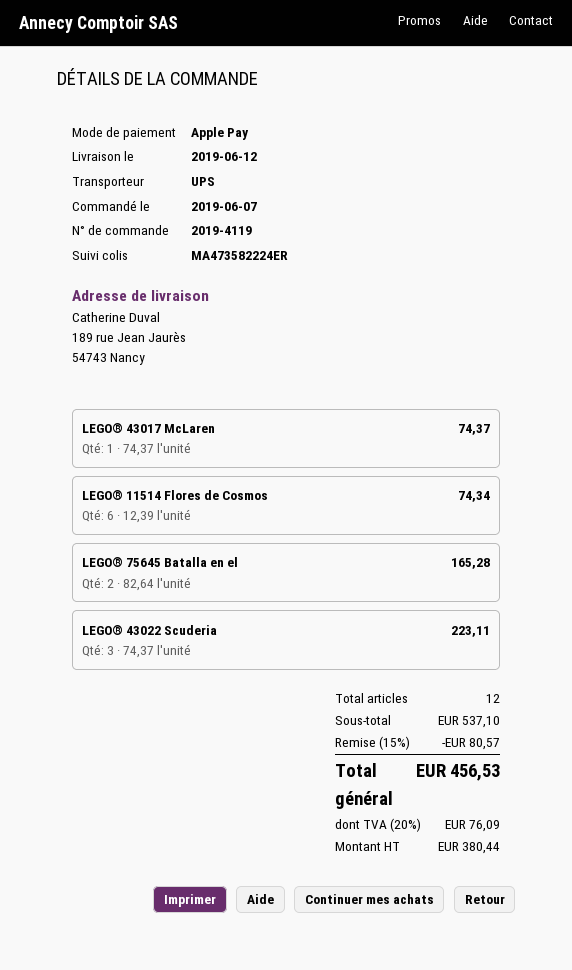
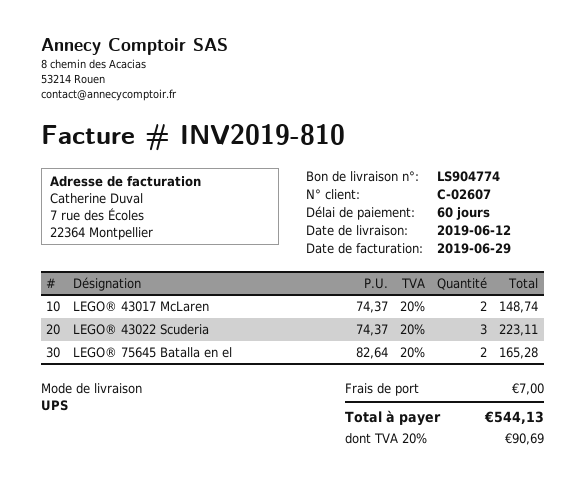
LEGO® 43017 McLaren: 1 x 74.37 = 74.37 -> 2 x 74.37 = 148.74
LEGO® 11514 Flores de Cosmos: 6 x 12.39 = 74.34 -> none
discount: 15% = 80.57 -> none
shipping: none -> 7.00
tax: 20% = 76.09 -> 20% = 90.69
total: 456.53 -> 544.13

